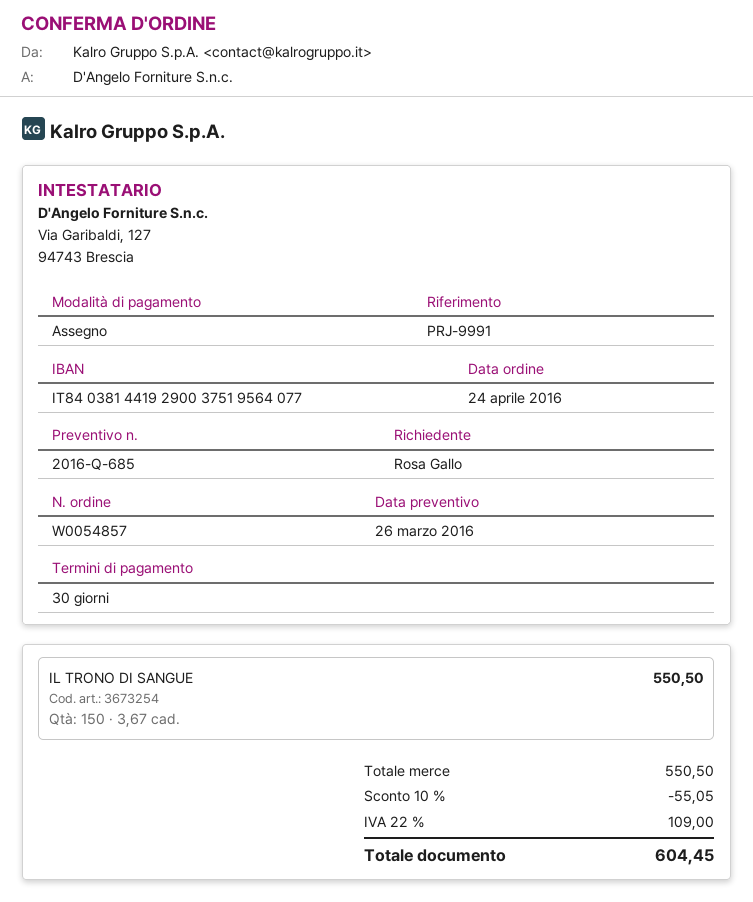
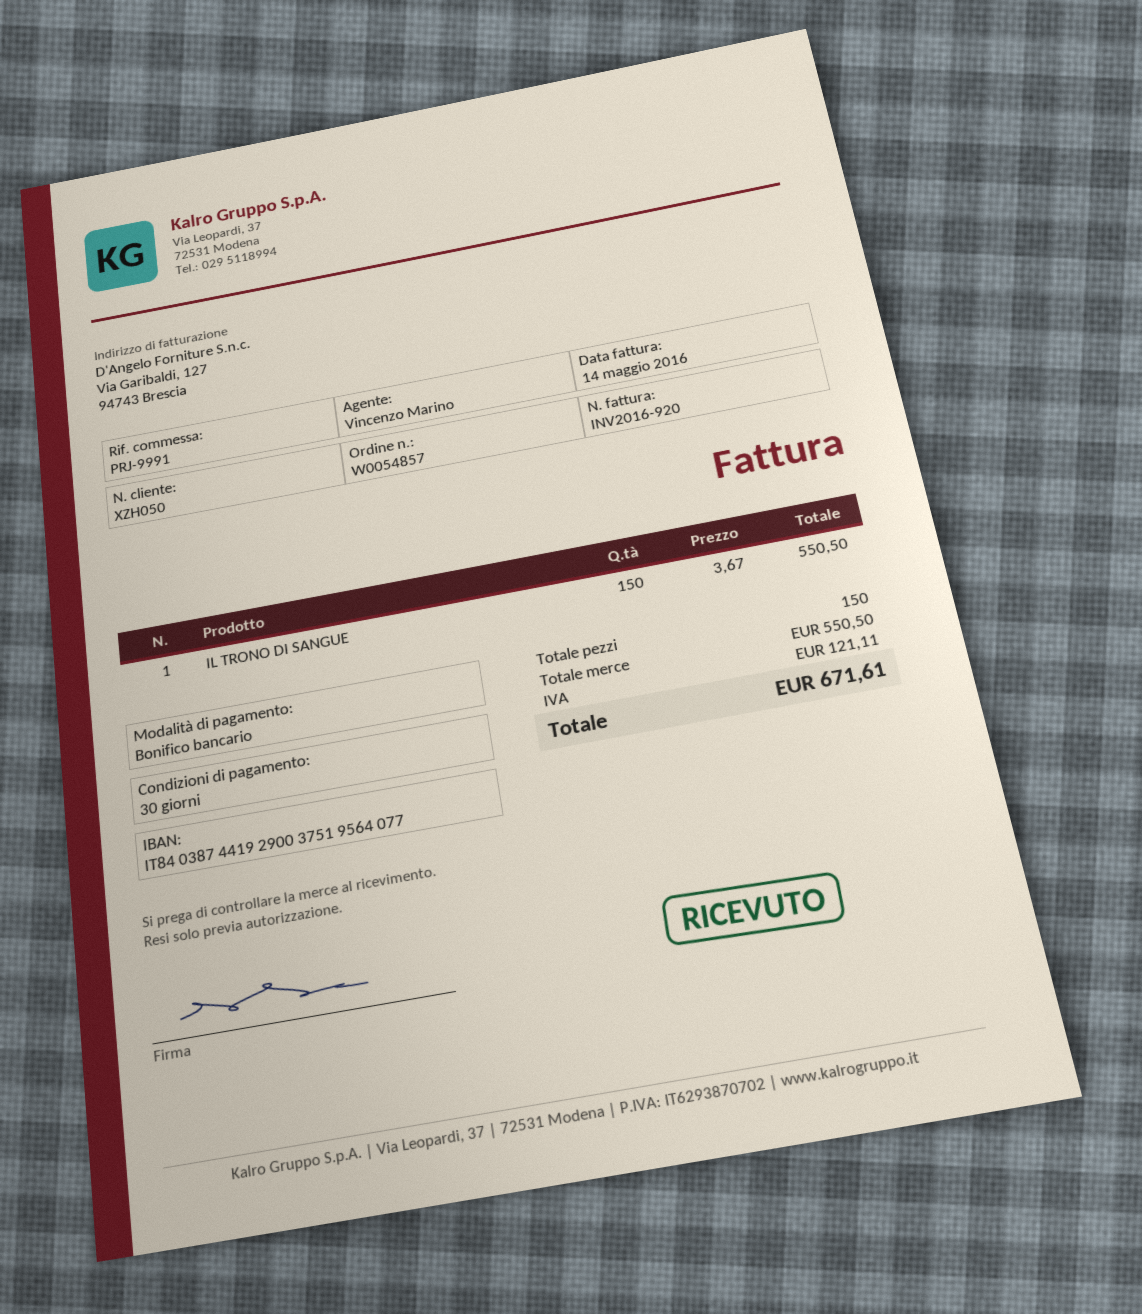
payment method: cheque -> bank transfer
bank account: IT8403814419290037519564077 -> IT8403874419290037519564077
discount: 10% = 55.05 -> none
tax: 109.00 -> 121.11
total: 604.45 -> 671.61

